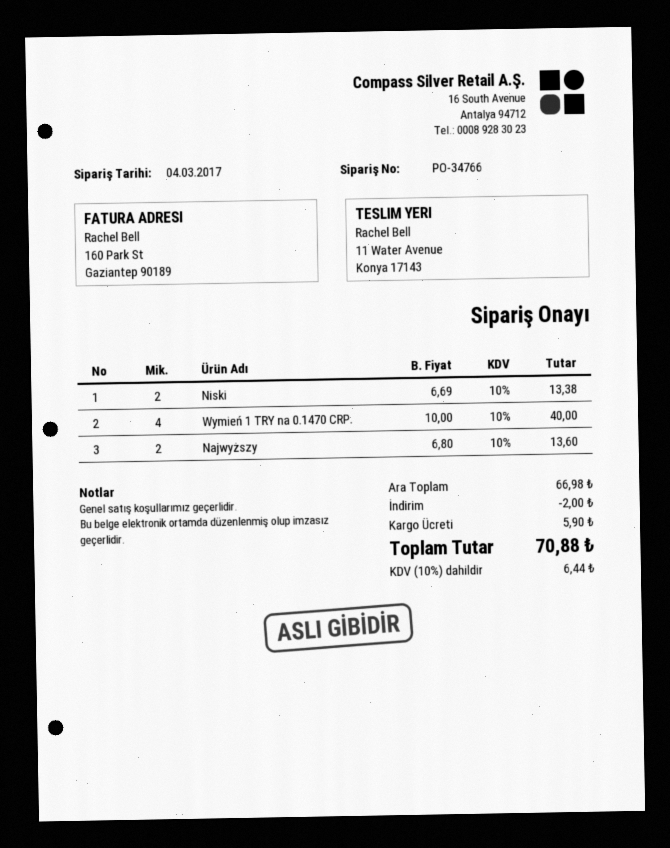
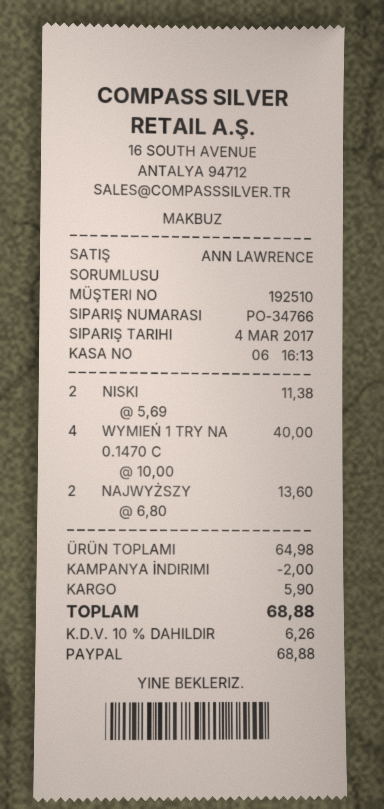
Niski: 2 x 6.69 = 13.38 -> 2 x 5.69 = 11.38
subtotal: 66.98 -> 64.98
tax: 10% = 6.44 -> 10% = 6.26
total: 70.88 -> 68.88

